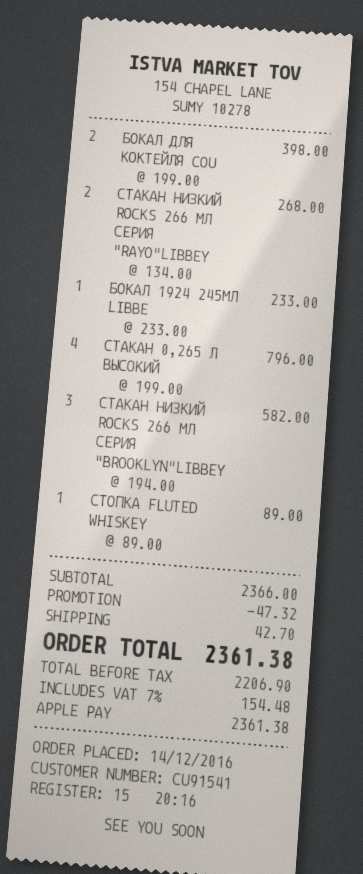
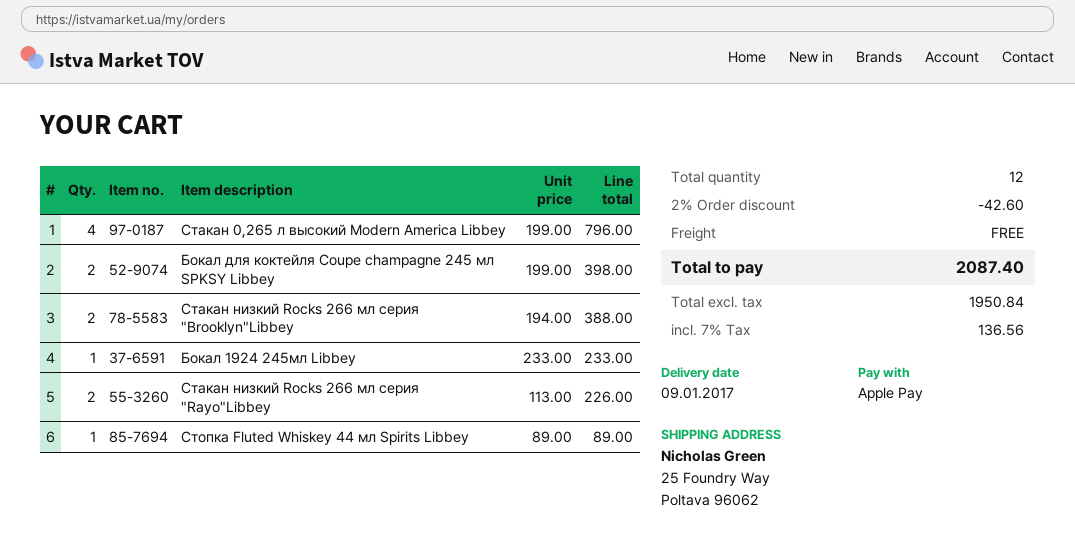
СТАКАН НИЗКИЙ ROCKS 266 МЛ СЕРИЯ "RAYO"LIBBEY: 2 x 134.00 = 268.00 -> 2 x 113.00 = 226.00
СТАКАН НИЗКИЙ ROCKS 266 МЛ СЕРИЯ "BROOKLYN"LIBBEY: 3 x 194.00 = 582.00 -> 2 x 194.00 = 388.00
discount: 47.32 -> 42.60
shipping: 42.70 -> 0.00
net: 2206.90 -> 1950.84
tax: 7% = 154.48 -> 7% = 136.56
total: 2361.38 -> 2087.40

